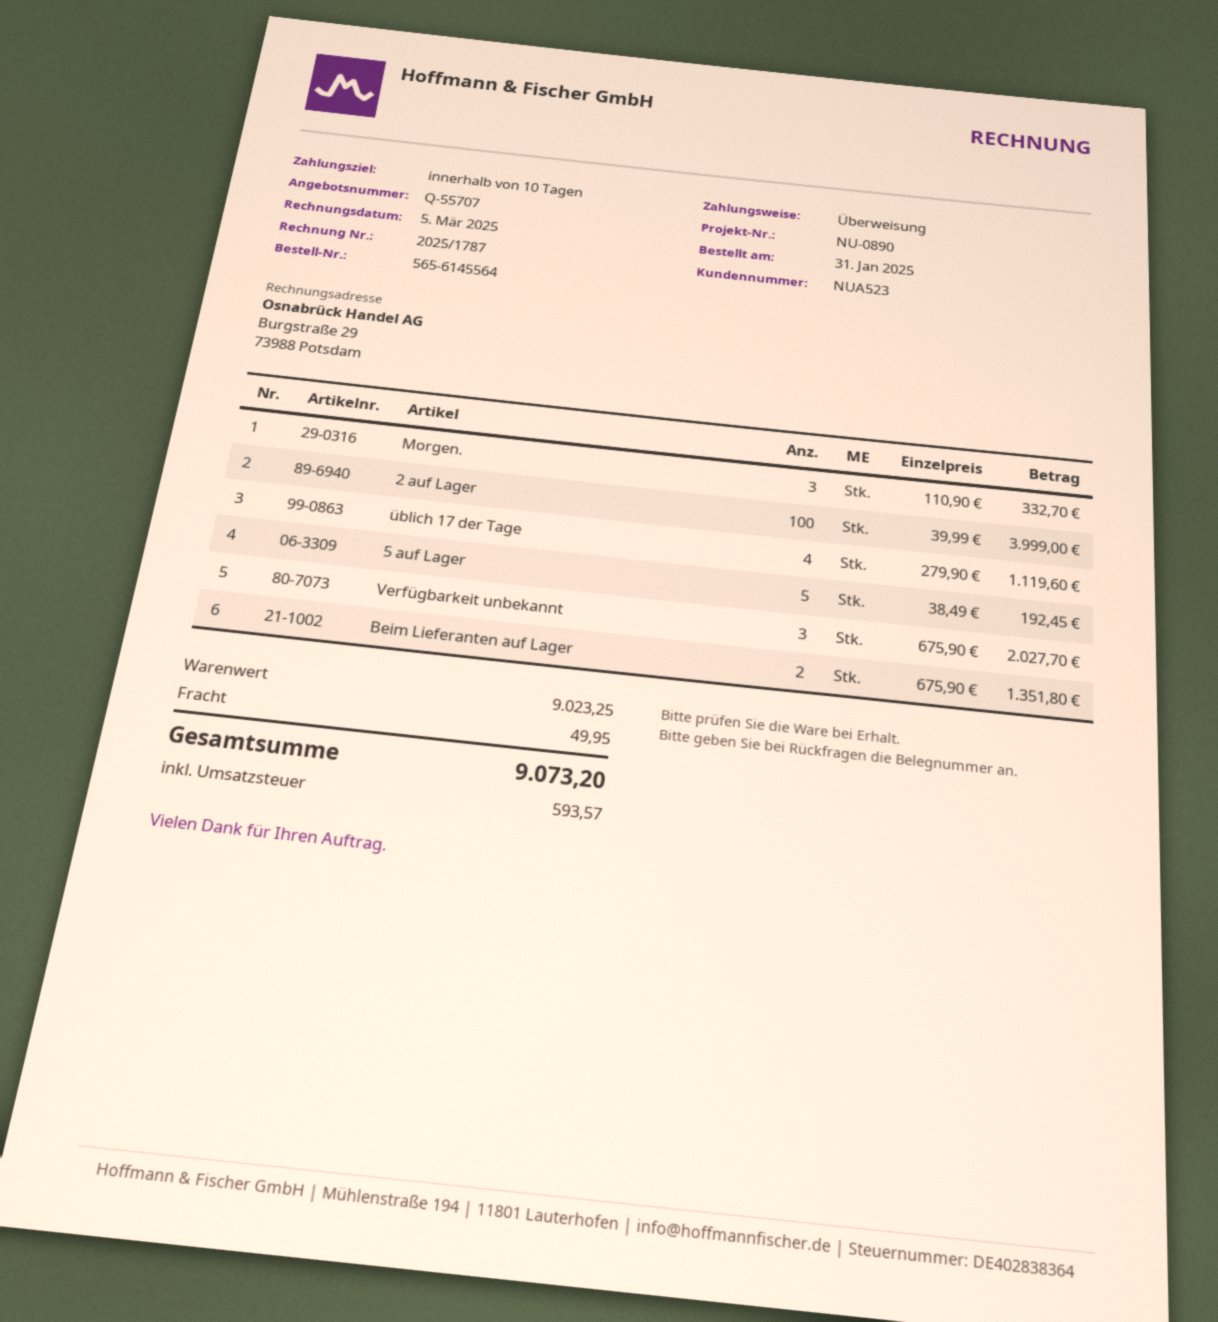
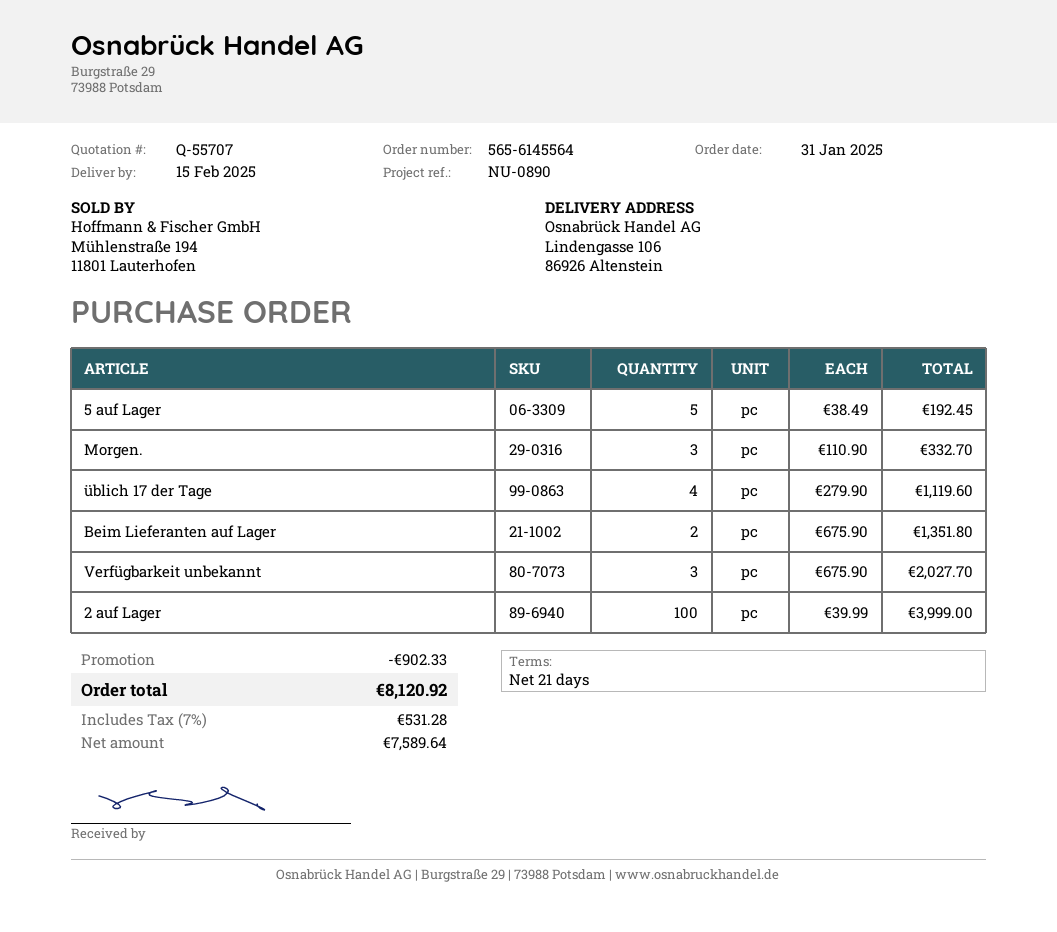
payment terms: 10 days -> 21 days
discount: none -> 902.33
shipping: 49.95 -> none
tax: 593.57 -> 531.28
total: 9073.20 -> 8120.92

